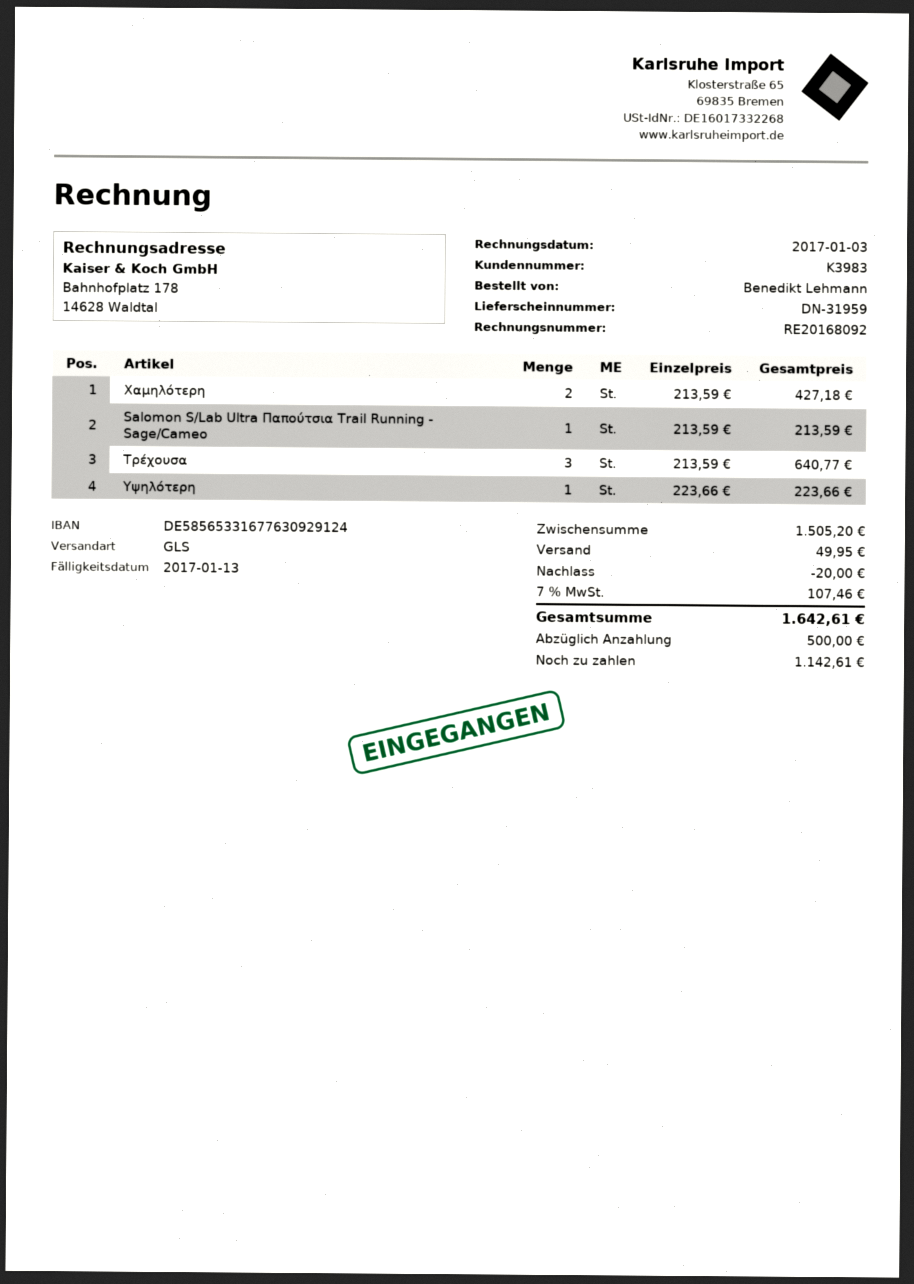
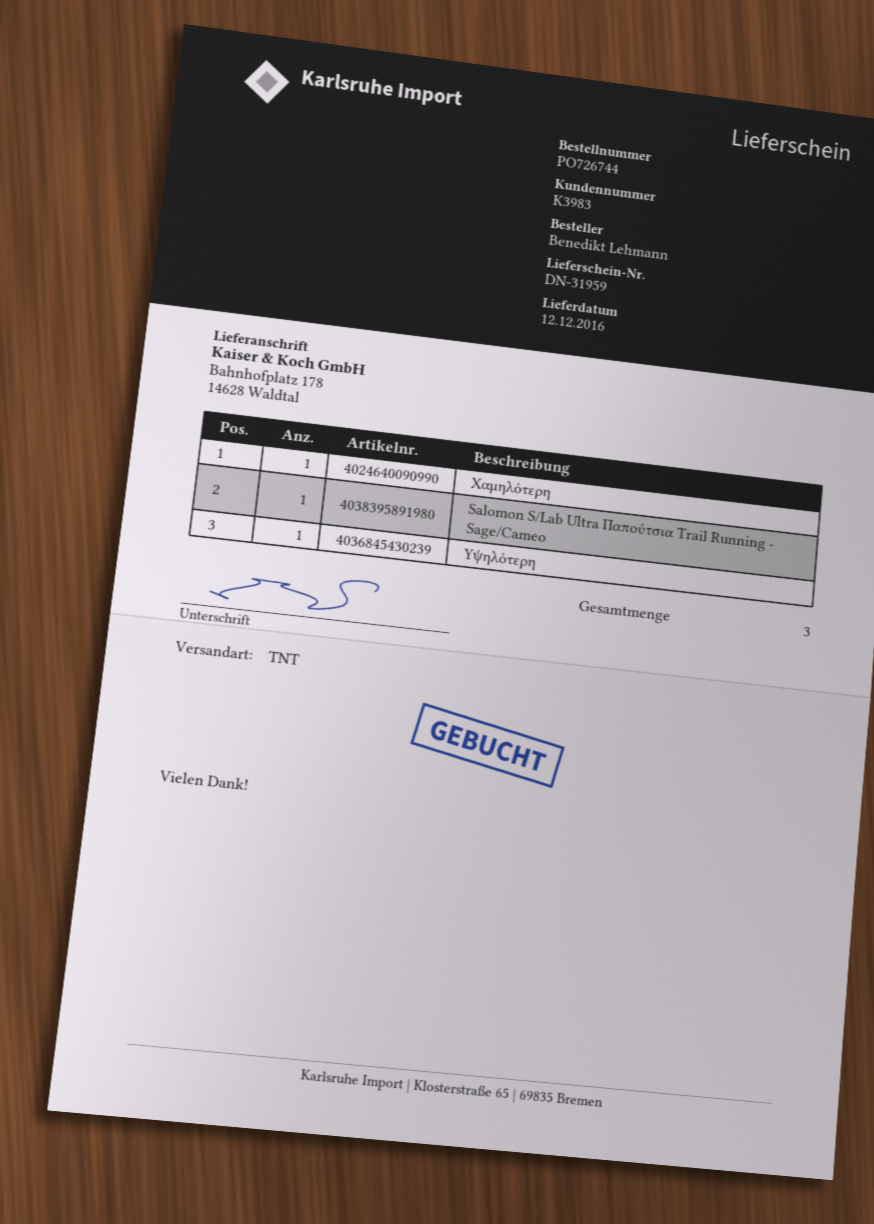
shipping method: GLS -> TNT
Χαμηλότερη: 2 -> 1
Τρέχουσα: 3 -> none

